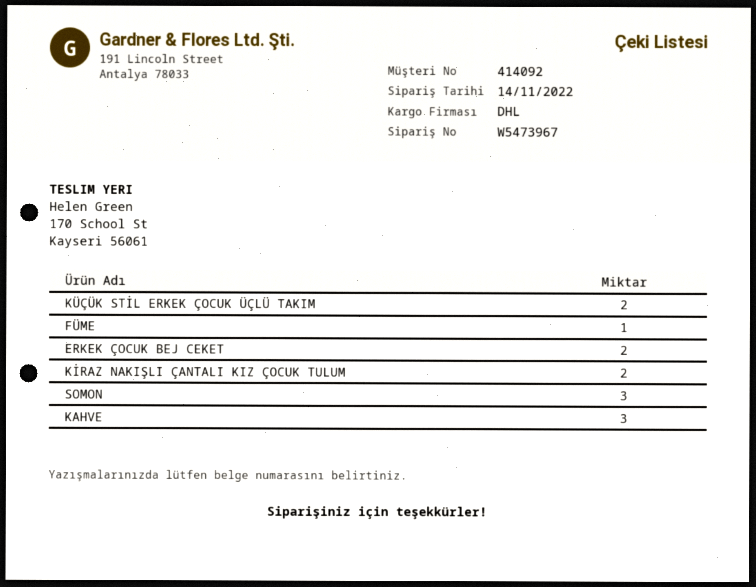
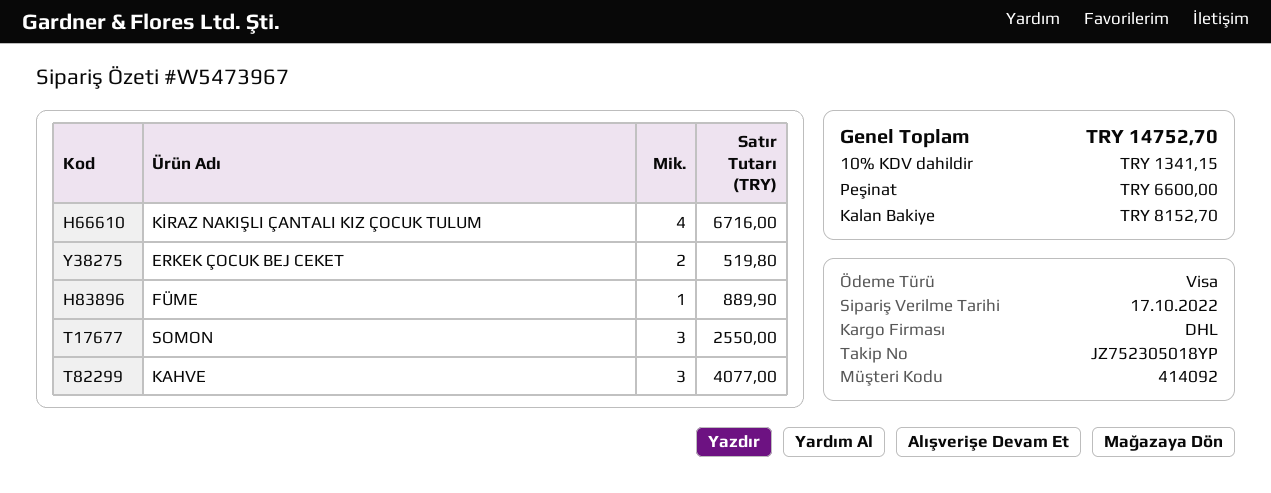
order date: 2022-11-14 -> 2022-10-17
KÜÇÜK STİL ERKEK ÇOCUK ÜÇLÜ TAKIM: 2 -> none
KİRAZ NAKIŞLI ÇANTALI KIZ ÇOCUK TULUM: 2 -> 4

